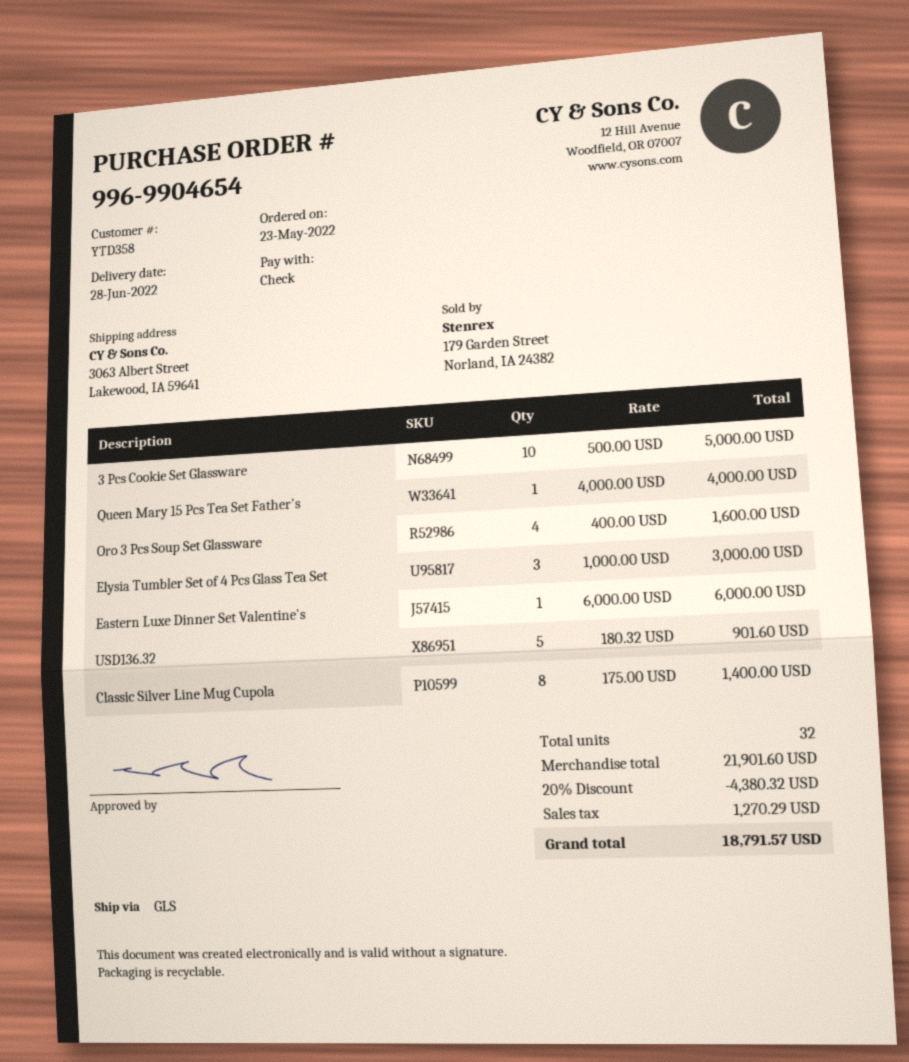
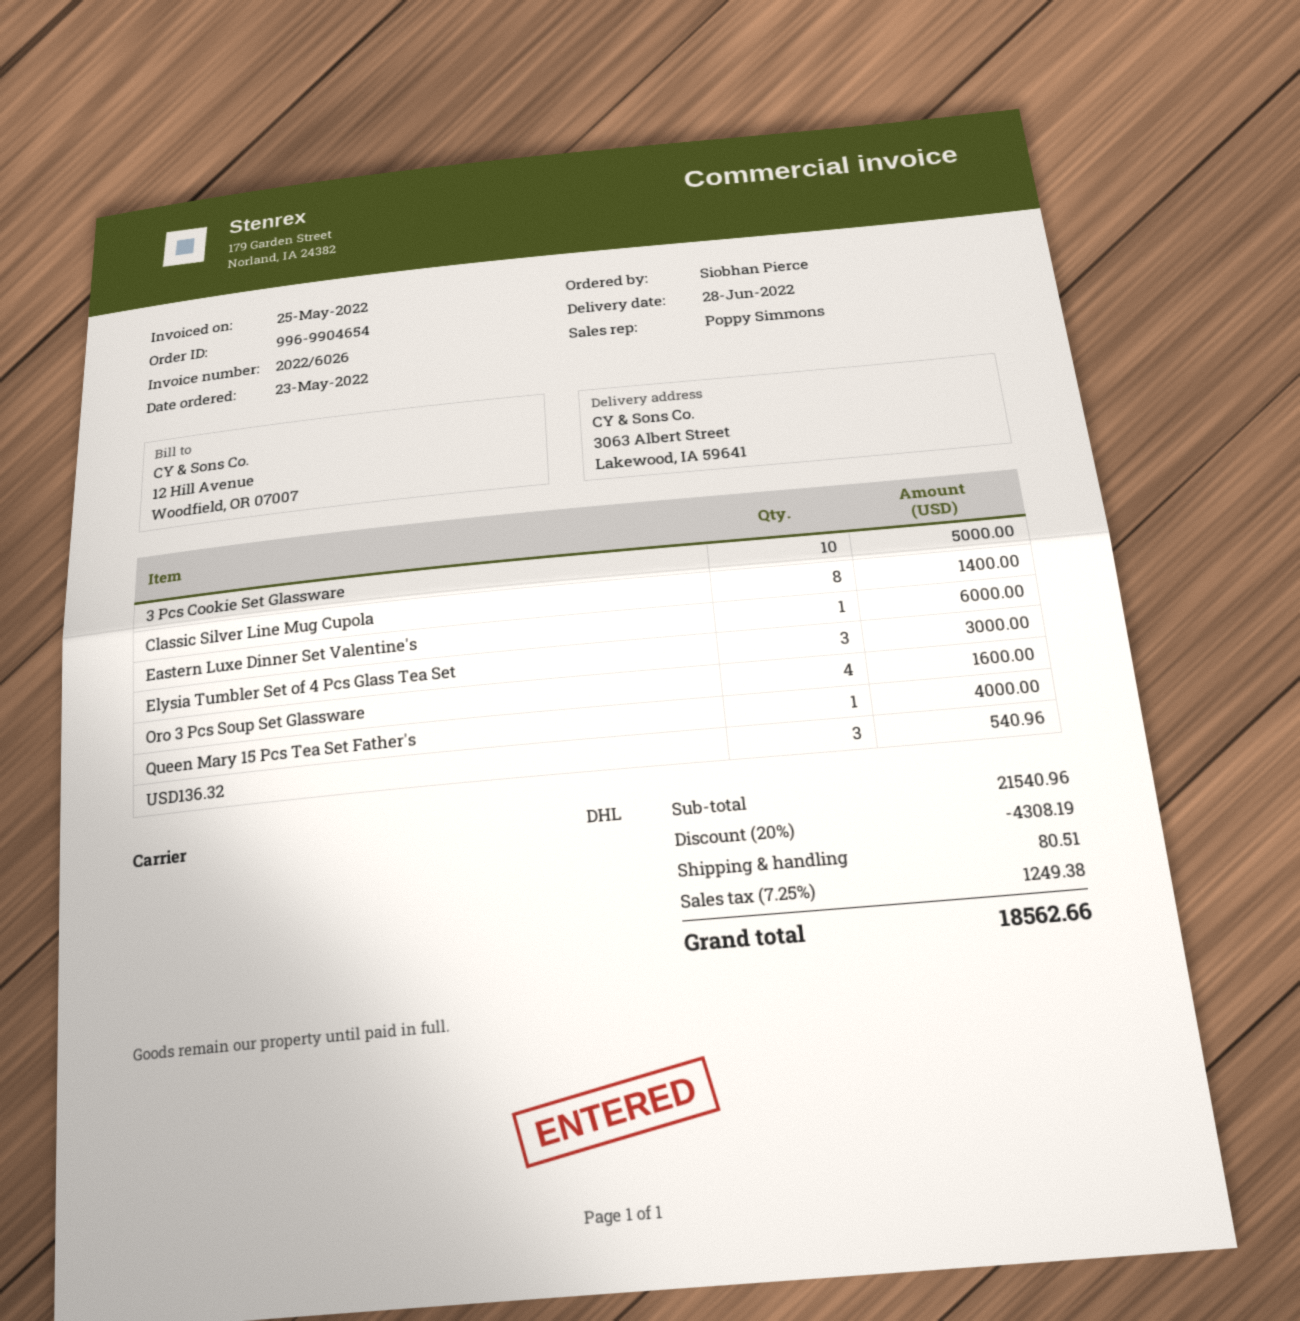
shipping method: GLS -> DHL
USD136.32: 5 for 901.60 -> 3 for 540.96
subtotal: 21901.60 -> 21540.96
discount: 20% = 4380.32 -> 20% = 4308.19
shipping: none -> 80.51
tax: 1270.29 -> 1249.38
total: 18791.57 -> 18562.66

